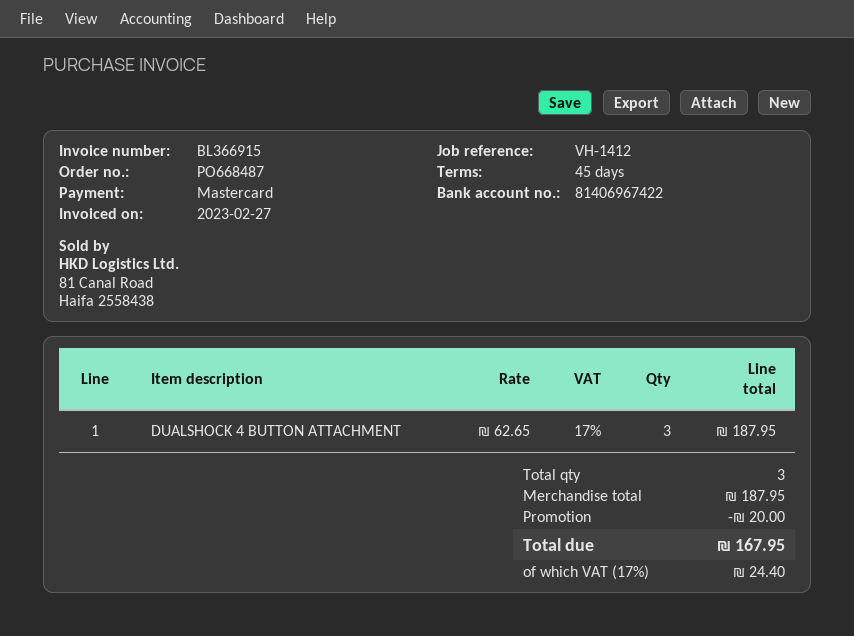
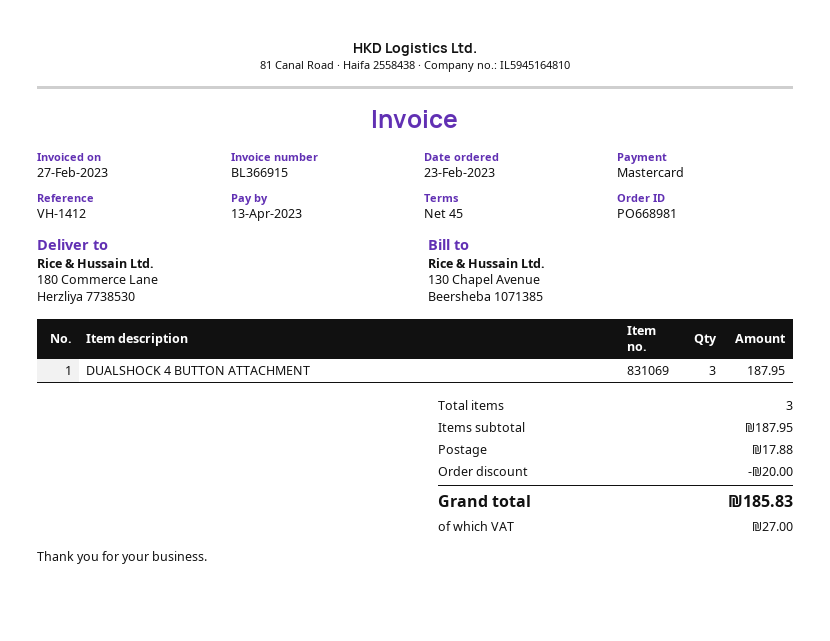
order number: PO668487 -> PO668981
shipping: none -> 17.88
tax: 24.40 -> 27.00
total: 167.95 -> 185.83

